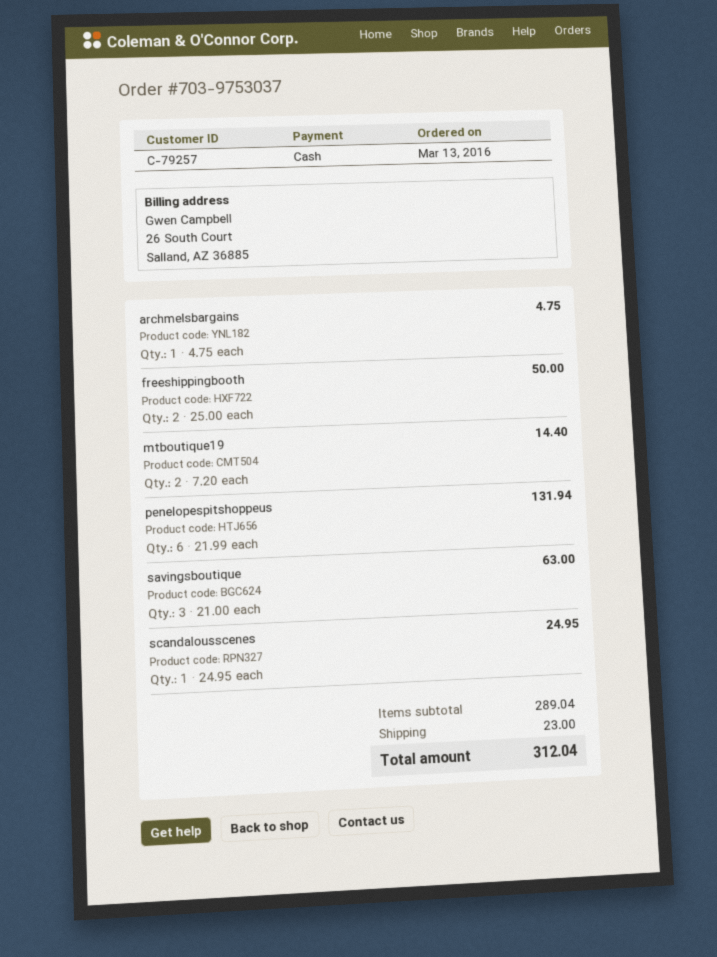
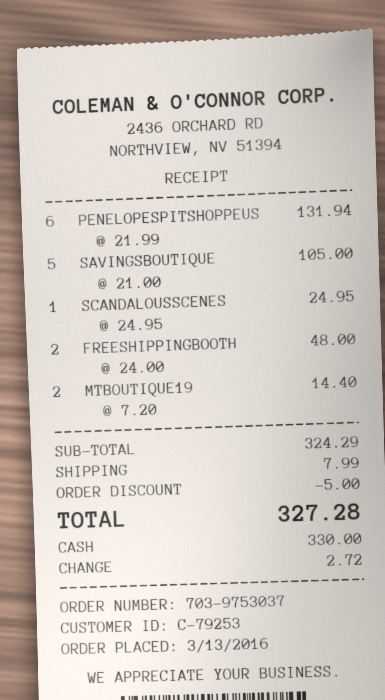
customer number: C-79257 -> C-79253
archmelsbargains: 1 x 4.75 = 4.75 -> none
freeshippingbooth: 2 x 25.00 = 50.00 -> 2 x 24.00 = 48.00
savingsboutique: 3 x 21.00 = 63.00 -> 5 x 21.00 = 105.00
subtotal: 289.04 -> 324.29
discount: none -> 5.00
shipping: 23.00 -> 7.99
total: 312.04 -> 327.28

